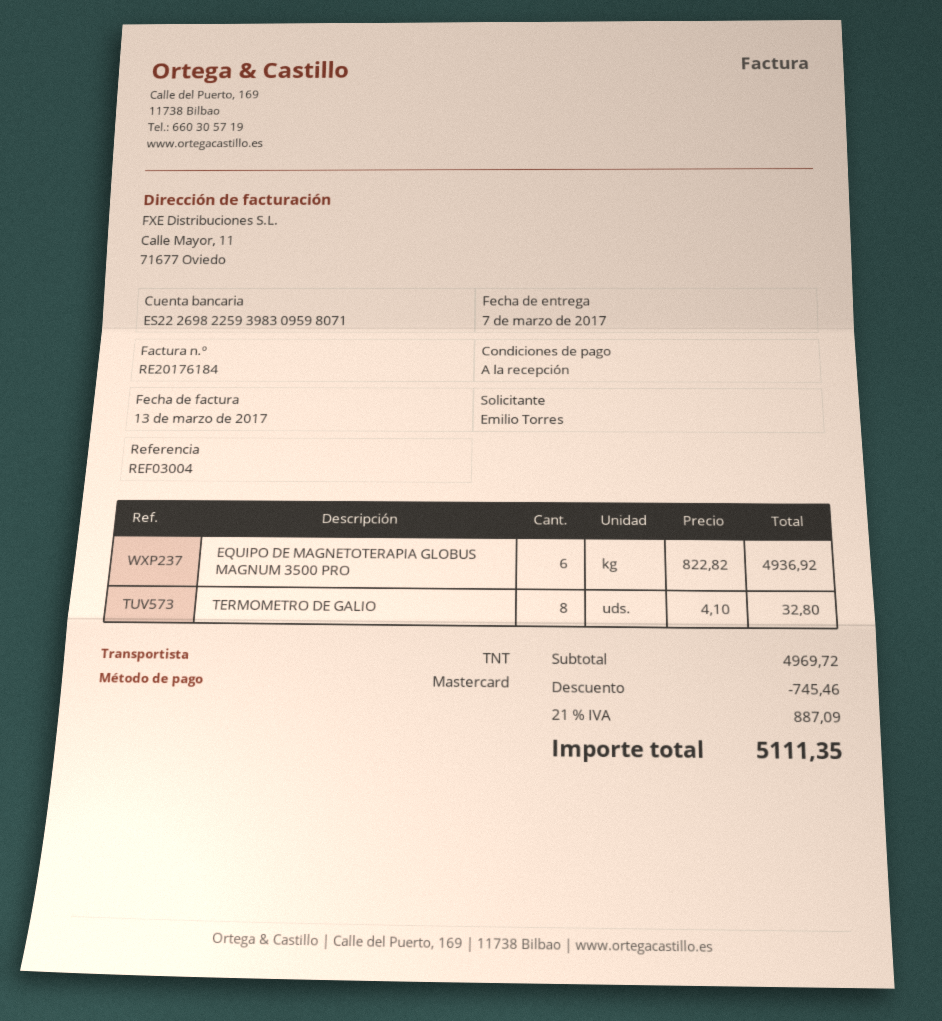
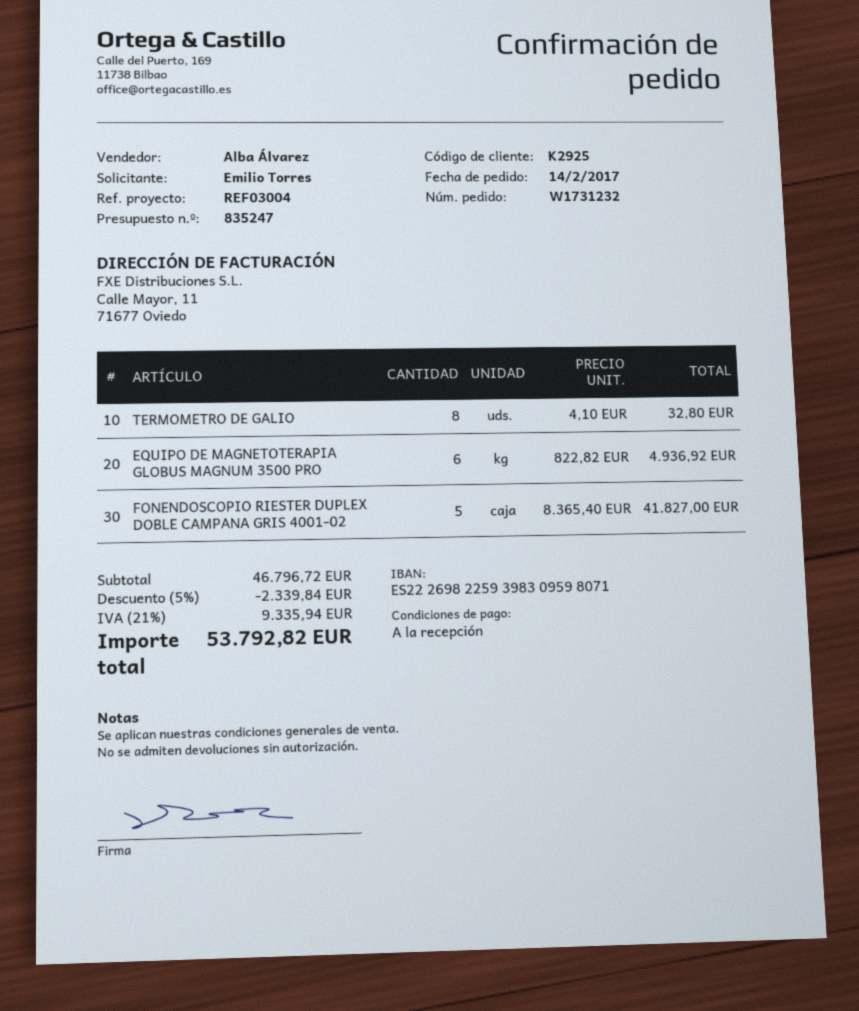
FONENDOSCOPIO RIESTER DUPLEX DOBLE CAMPANA GRIS 4001-02: none -> 5 x 8365.40 = 41827.00
subtotal: 4969.72 -> 46796.72
discount: 745.46 -> 2339.84
tax: 21% = 887.09 -> 21% = 9335.94
total: 5111.35 -> 53792.82

